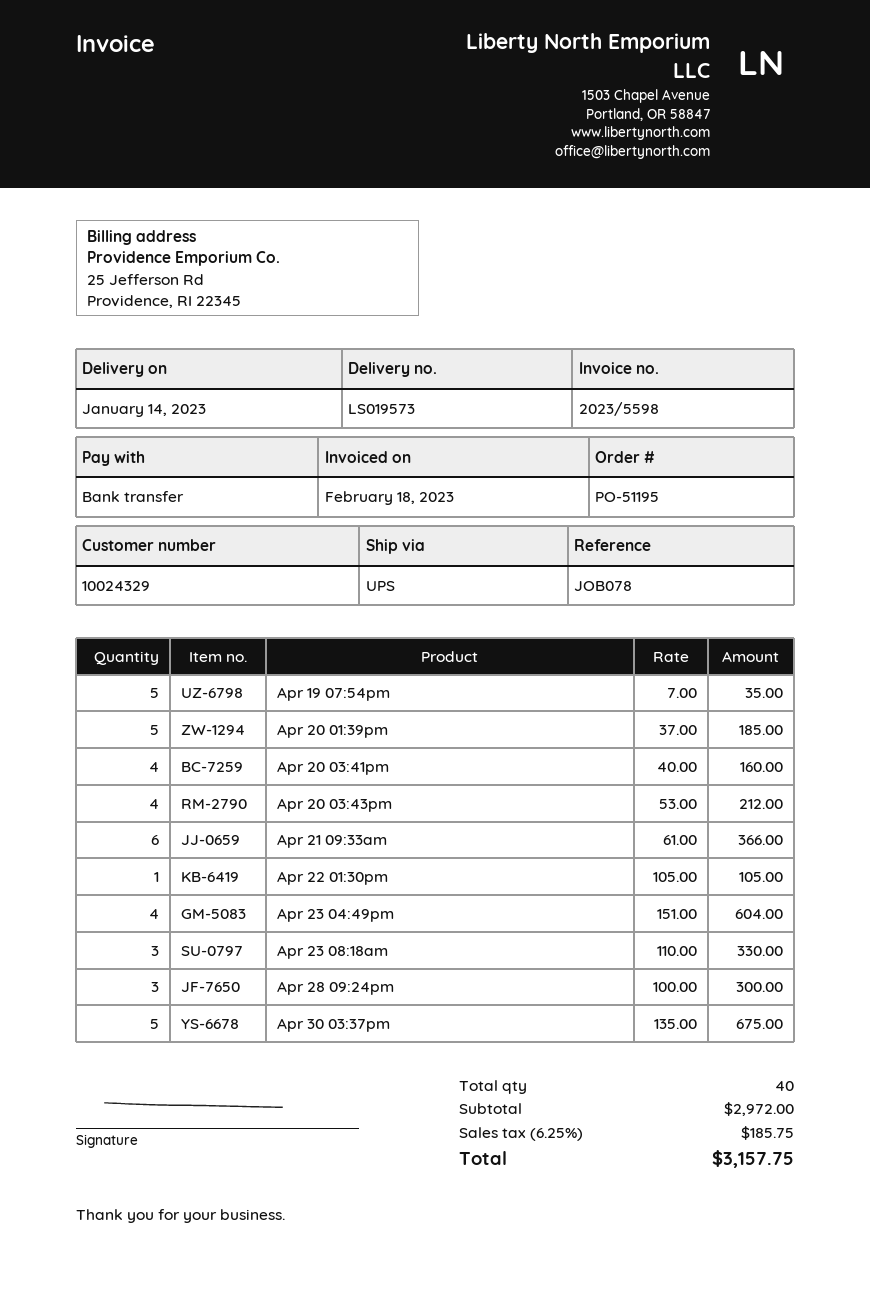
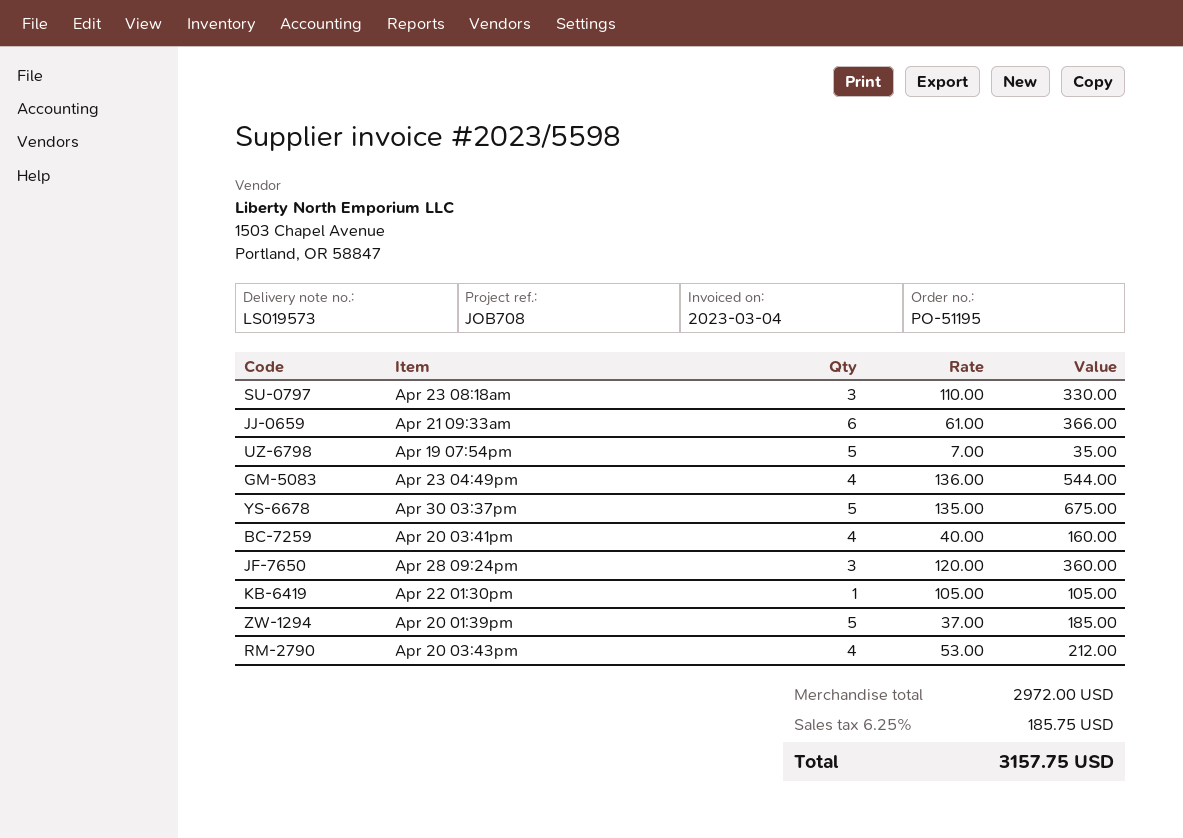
invoice date: 2023-02-18 -> 2023-03-04
reference: JOB078 -> JOB708
Apr 23 04:49pm: 4 x 151.00 = 604.00 -> 4 x 136.00 = 544.00
Apr 28 09:24pm: 3 x 100.00 = 300.00 -> 3 x 120.00 = 360.00

